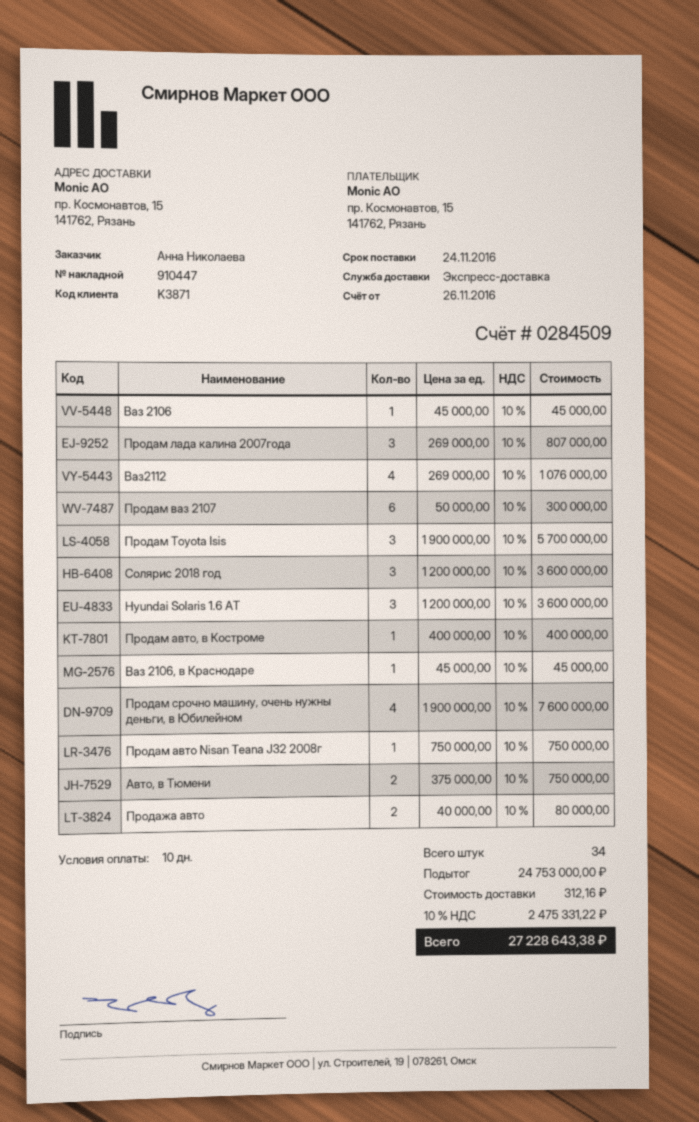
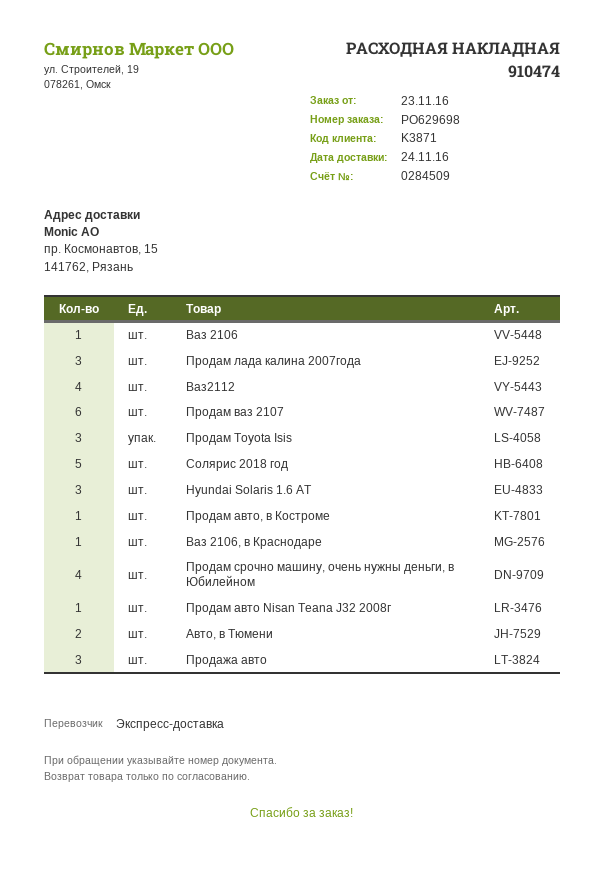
delivery note number: 910447 -> 910474
Солярис 2018 год: 3 -> 5
Продажа авто: 2 -> 3

